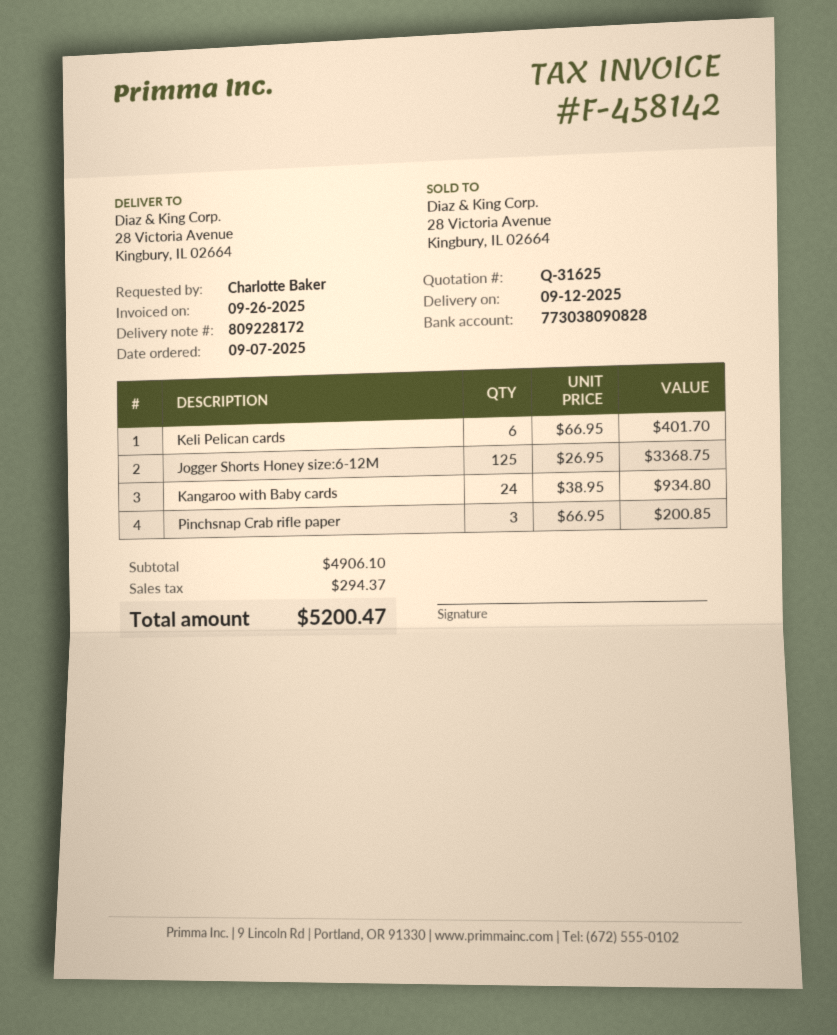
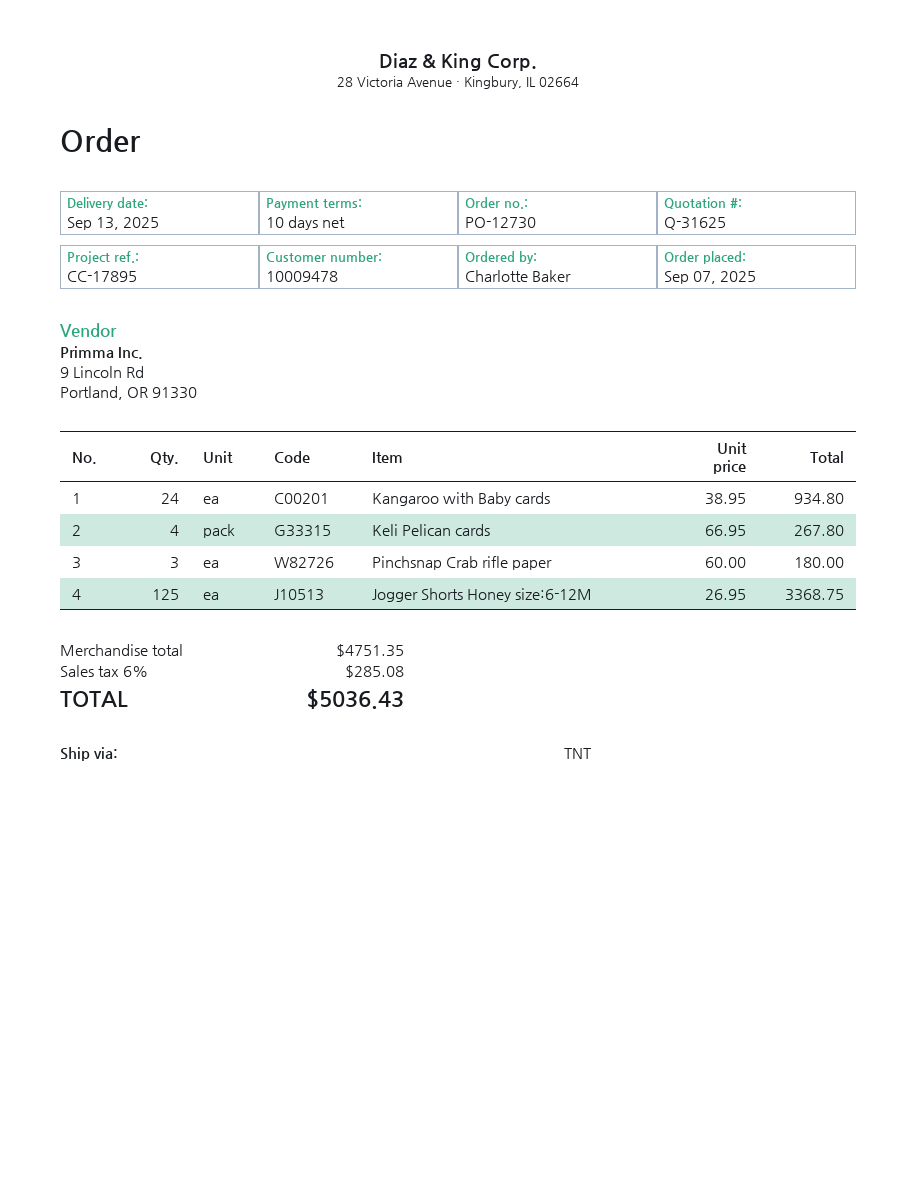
delivery date: 2025-09-12 -> 2025-09-13
Keli Pelican cards: 6 x 66.95 = 401.70 -> 4 x 66.95 = 267.80
Pinchsnap Crab rifle paper: 3 x 66.95 = 200.85 -> 3 x 60.00 = 180.00
subtotal: 4906.10 -> 4751.35
tax: 294.37 -> 285.08
total: 5200.47 -> 5036.43

